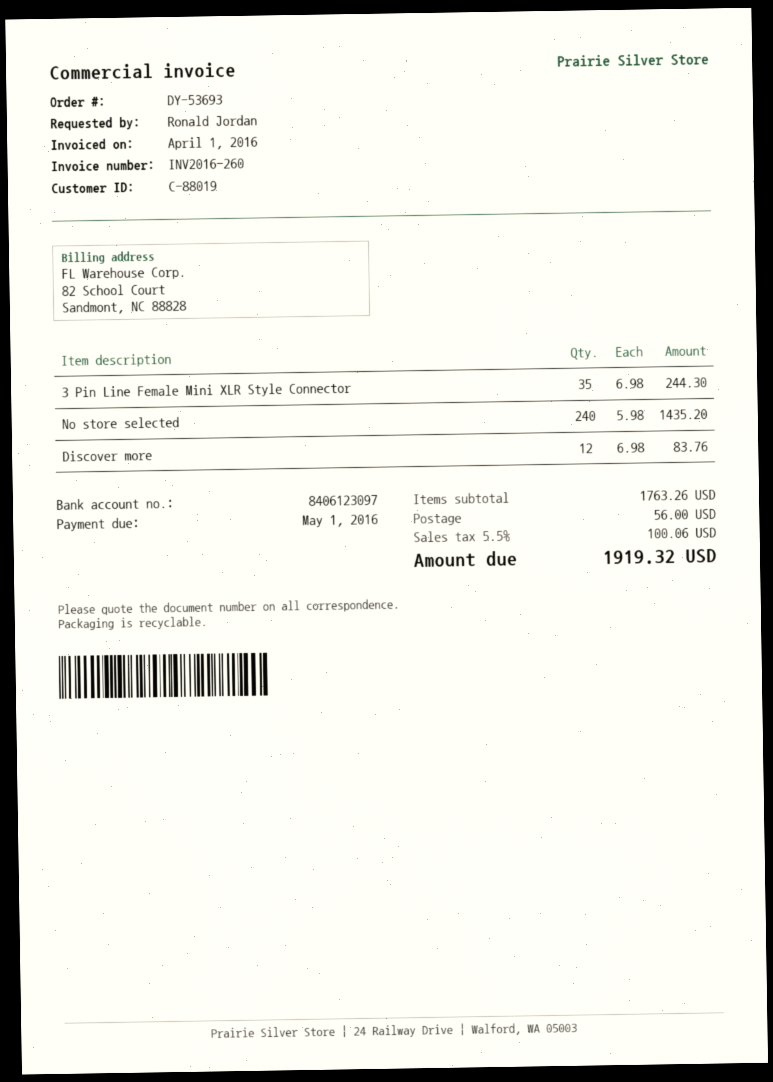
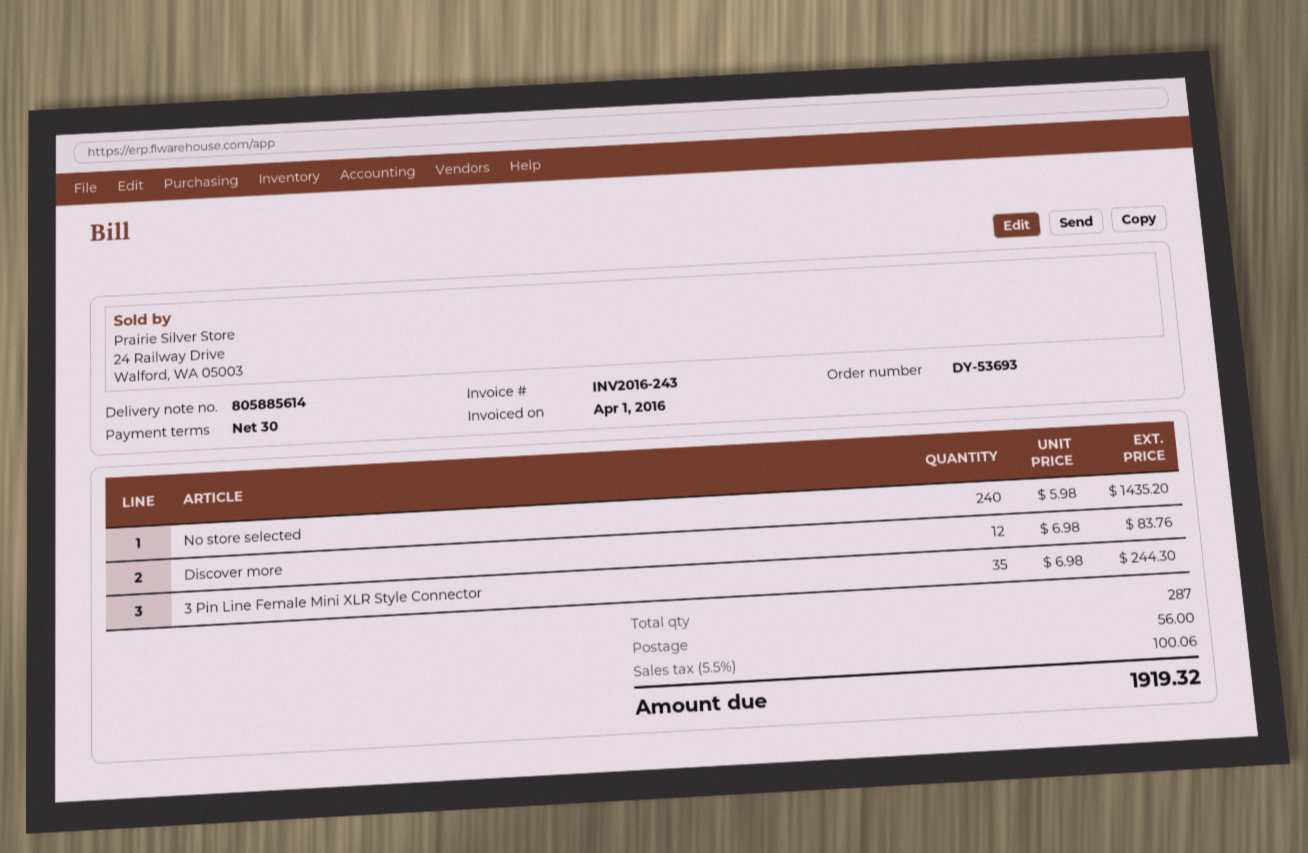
invoice number: INV2016-260 -> INV2016-243

